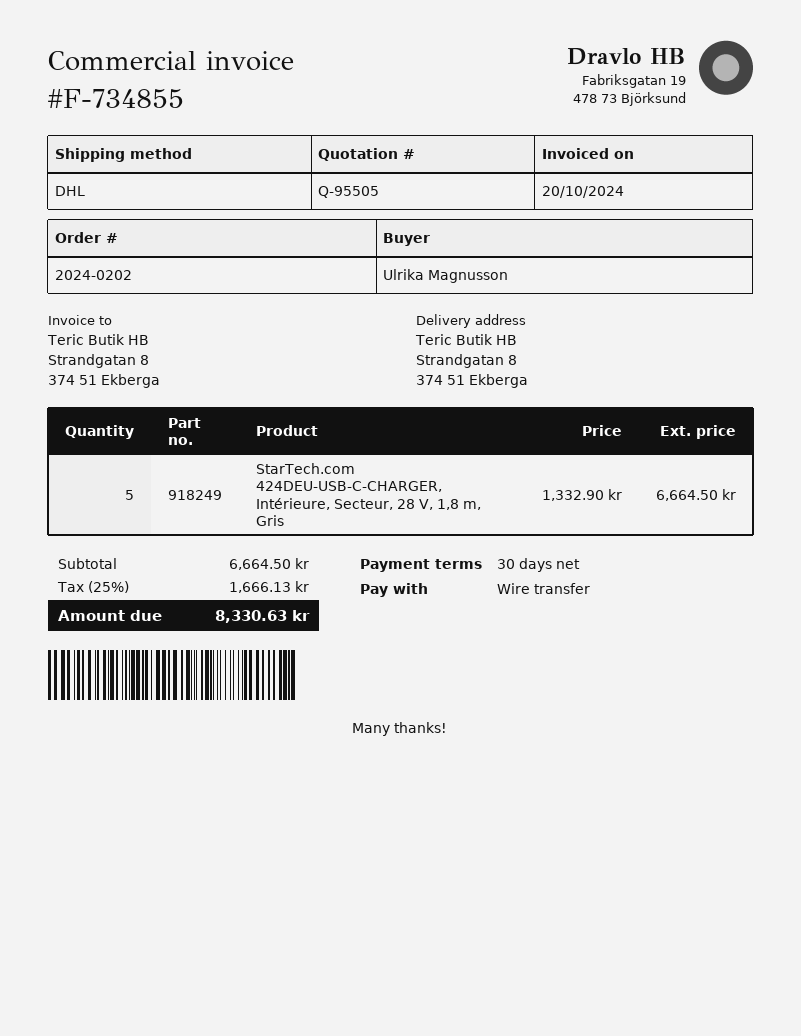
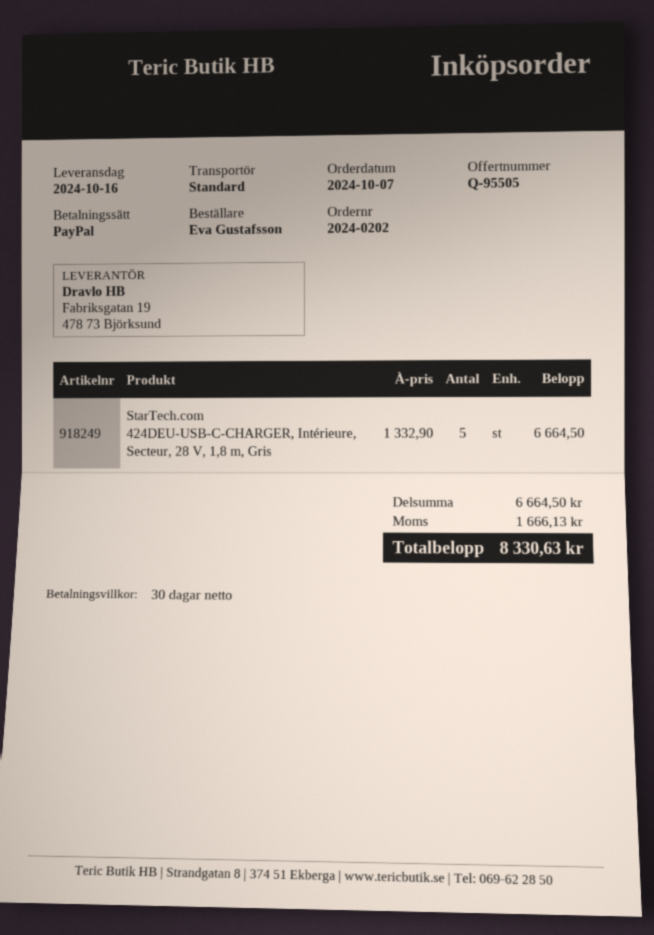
ordered by: Ulrika Magnusson -> Eva Gustafsson
payment method: bank transfer -> PayPal
shipping method: DHL -> standard

